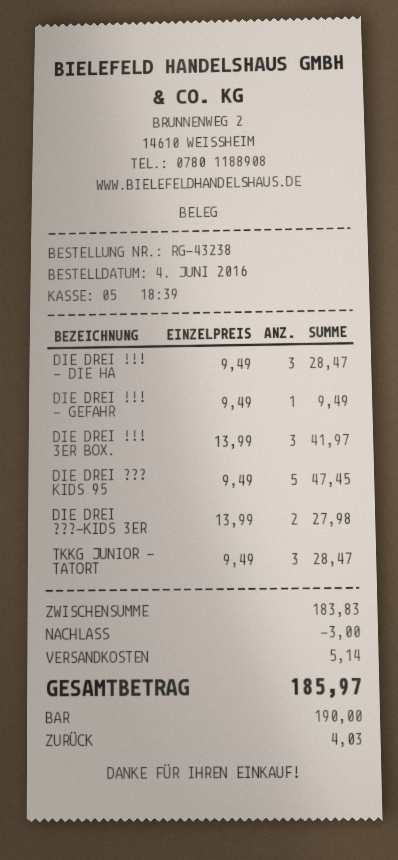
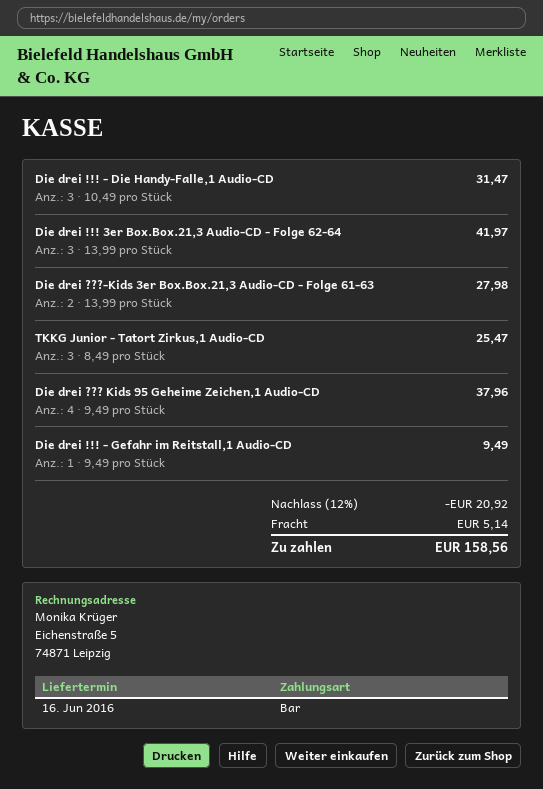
DIE DREI !!! - DIE HA: 3 x 9.49 = 28.47 -> 3 x 10.49 = 31.47
DIE DREI ??? KIDS 95: 5 x 9.49 = 47.45 -> 4 x 9.49 = 37.96
TKKG JUNIOR - TATORT: 3 x 9.49 = 28.47 -> 3 x 8.49 = 25.47
discount: 3.00 -> 20.92
total: 185.97 -> 158.56

